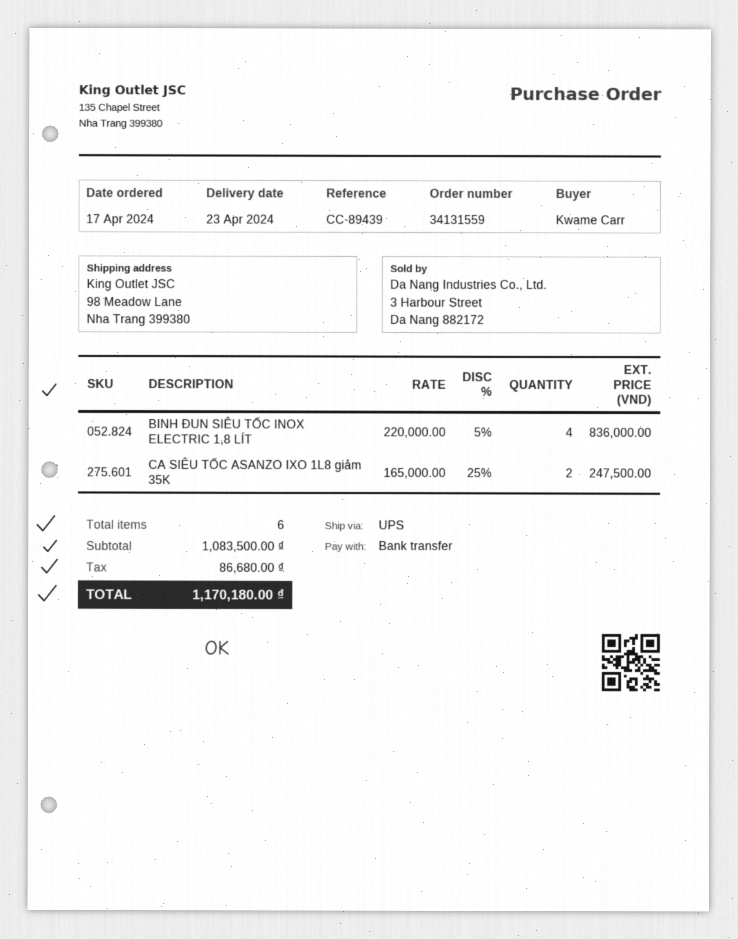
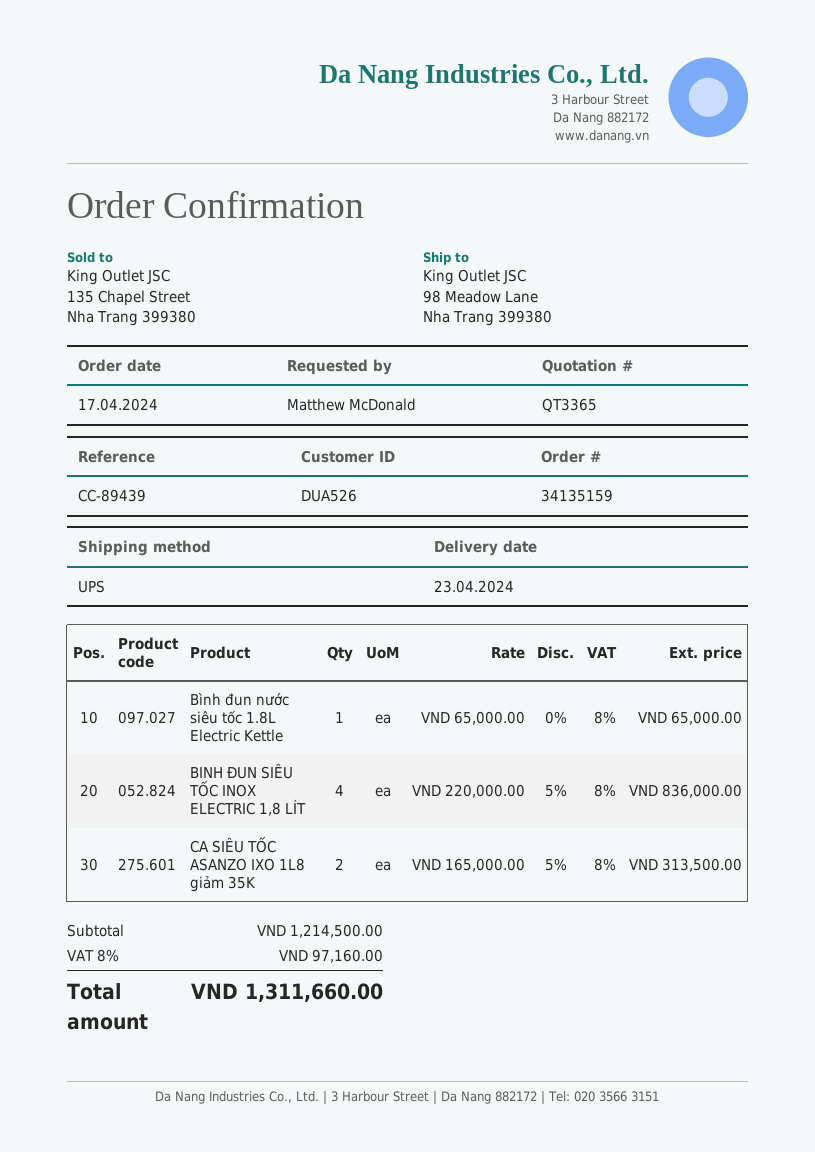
order number: 34131559 -> 34135159
ordered by: Kwame Carr -> Matthew McDonald
CA SIÊU TỐC ASANZO IXO 1L8 giảm 35K: 2 x 165000.00 - 25% = 247500.00 -> 2 x 165000.00 - 5% = 313500.00
Bình đun nước siêu tốc 1.8L Electric Kettle: none -> 1 x 65000.00 = 65000.00
subtotal: 1083500.00 -> 1214500.00
tax: 86680.00 -> 97160.00
total: 1170180.00 -> 1311660.00

